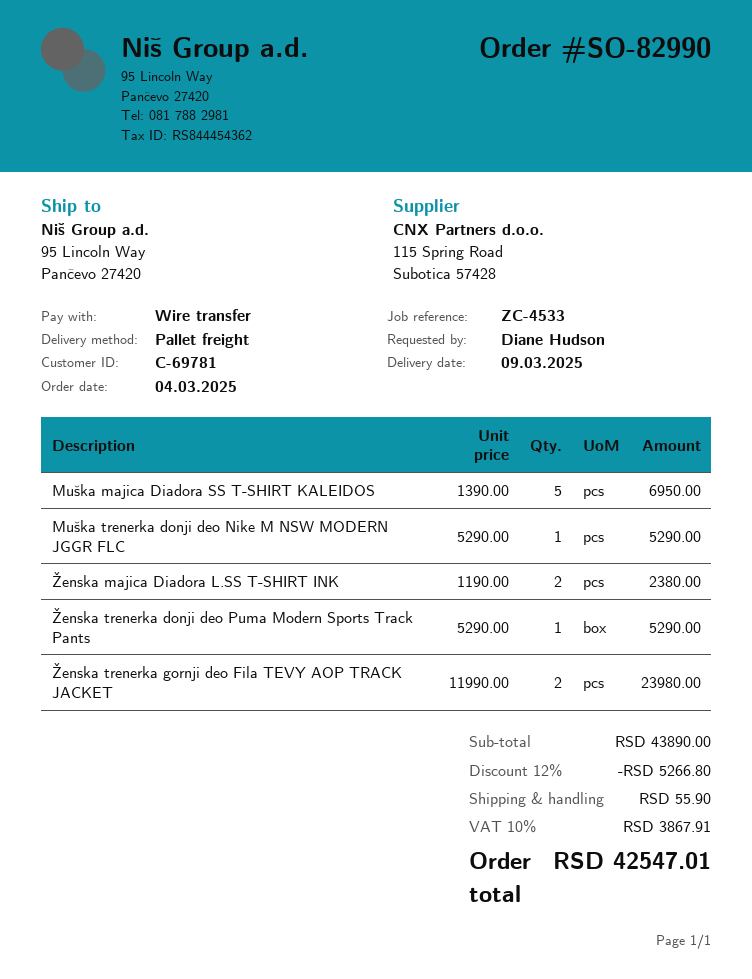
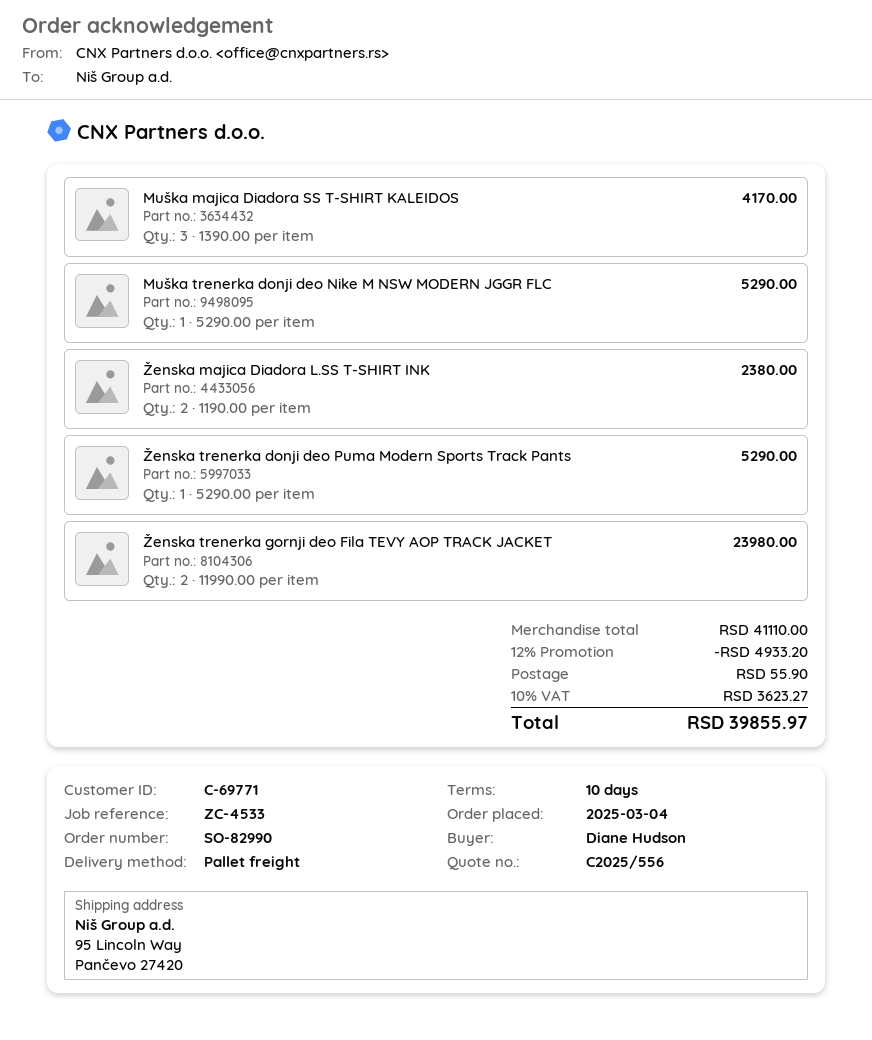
customer number: C-69781 -> C-69771
Muška majica Diadora SS T-SHIRT KALEIDOS: 5 x 1390.00 = 6950.00 -> 3 x 1390.00 = 4170.00
subtotal: 43890.00 -> 41110.00
discount: 12% = 5266.80 -> 12% = 4933.20
tax: 10% = 3867.91 -> 10% = 3623.27
total: 42547.01 -> 39855.97

